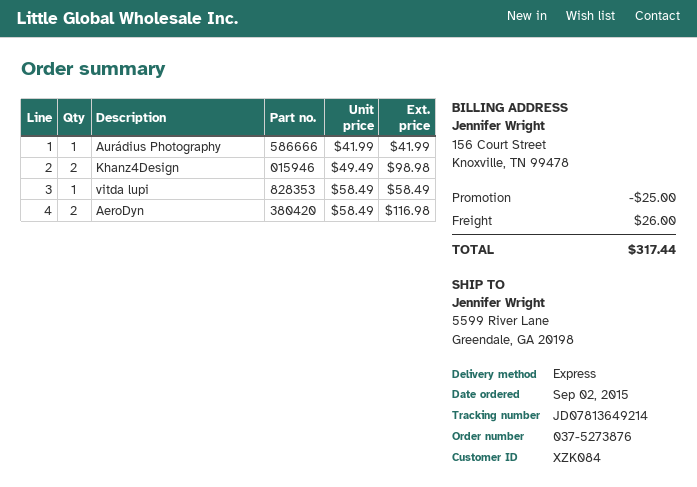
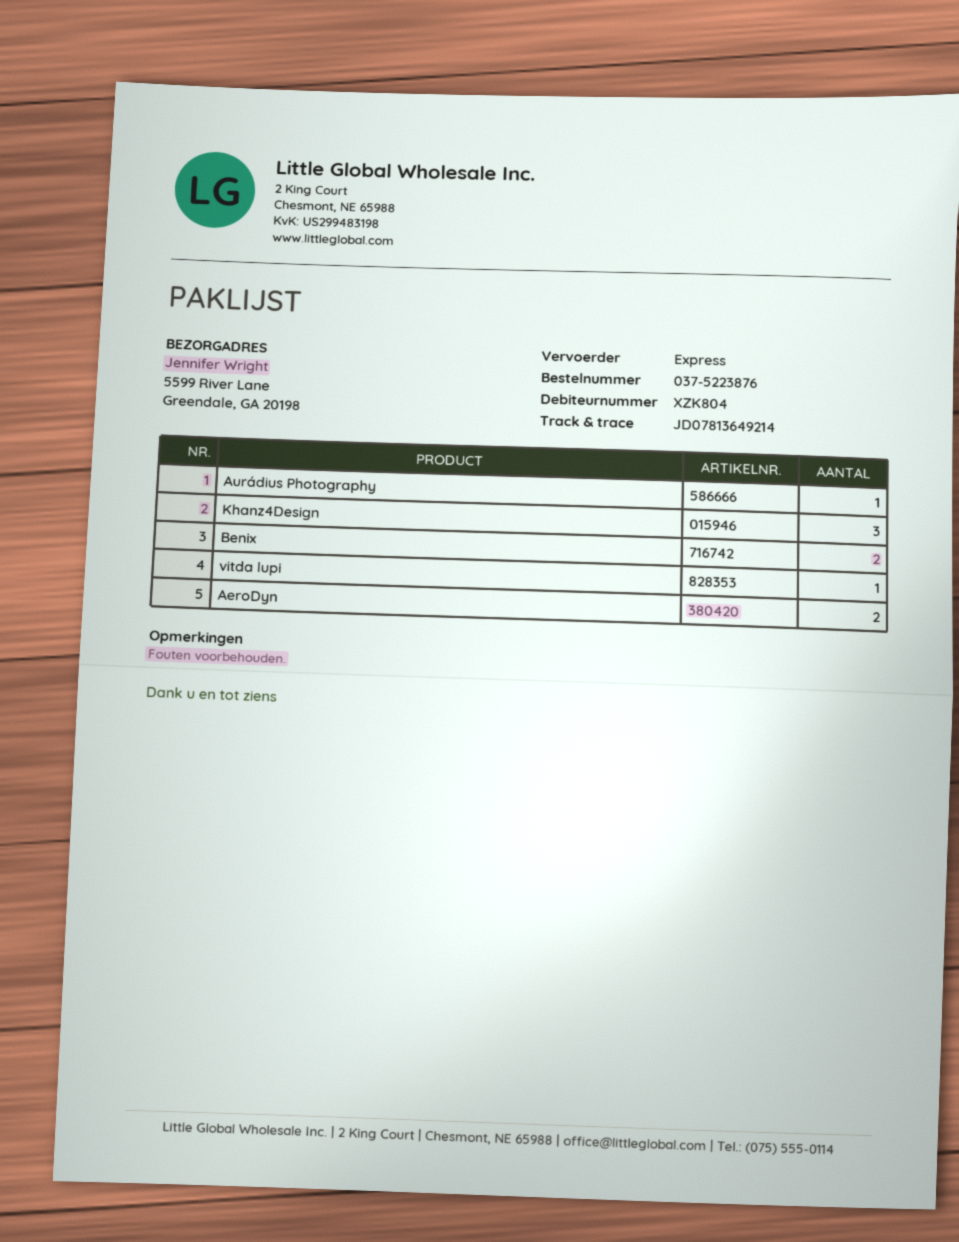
order number: 037-5273876 -> 037-5223876
customer number: XZK084 -> XZK804
Khanz4Design: 2 -> 3
Benix: none -> 2

